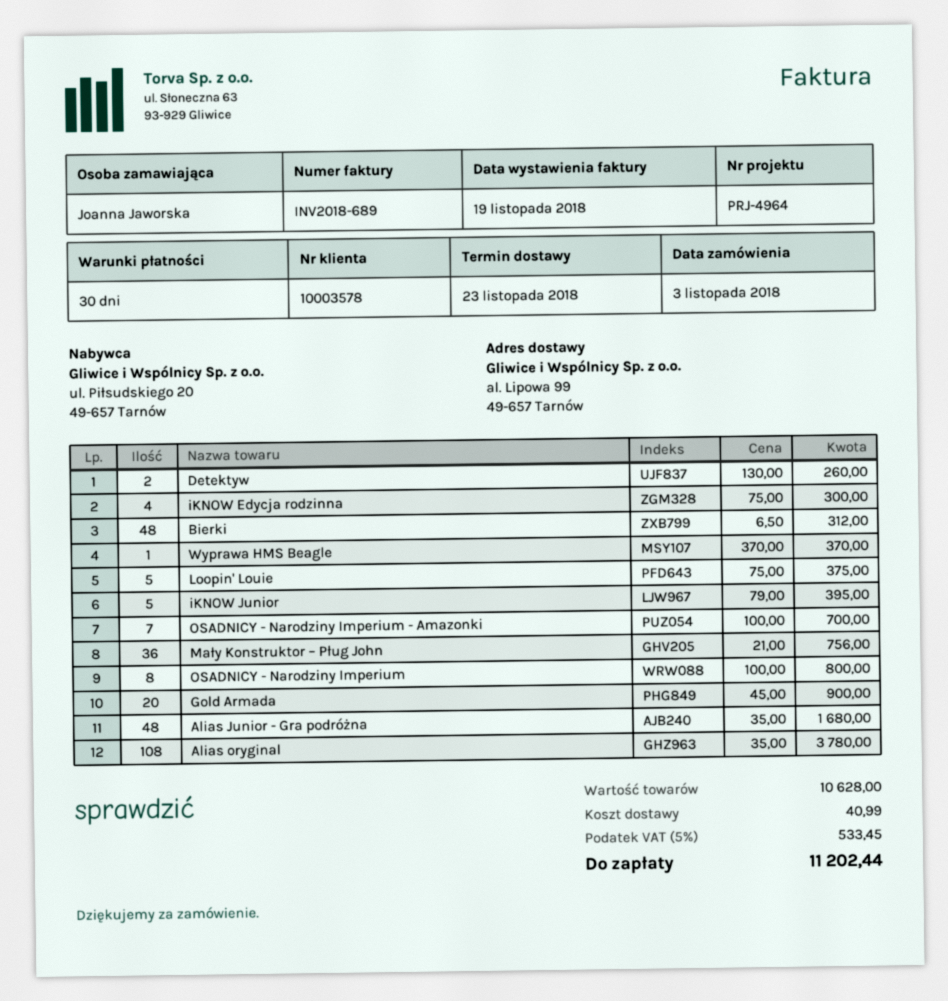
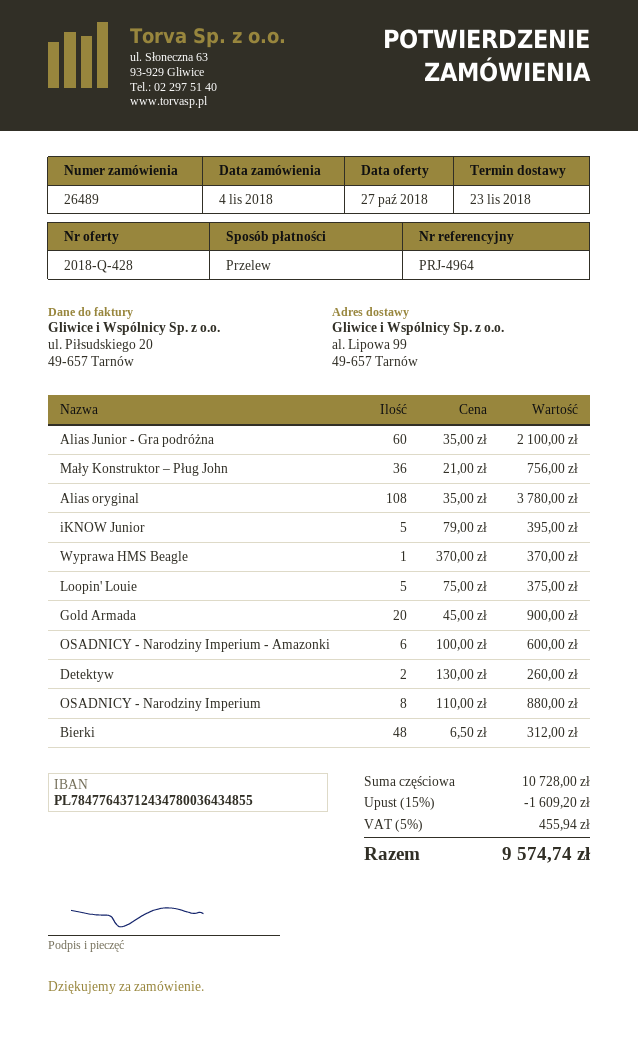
order date: 2018-11-03 -> 2018-11-04
iKNOW Edycja rodzinna: 4 x 75.00 = 300.00 -> none
OSADNICY - Narodziny Imperium - Amazonki: 7 x 100.00 = 700.00 -> 6 x 100.00 = 600.00
OSADNICY - Narodziny Imperium: 8 x 100.00 = 800.00 -> 8 x 110.00 = 880.00
Alias Junior - Gra podróżna: 48 x 35.00 = 1680.00 -> 60 x 35.00 = 2100.00
subtotal: 10628.00 -> 10728.00
discount: none -> 15% = 1609.20
shipping: 40.99 -> none
tax: 5% = 533.45 -> 5% = 455.94
total: 11202.44 -> 9574.74

